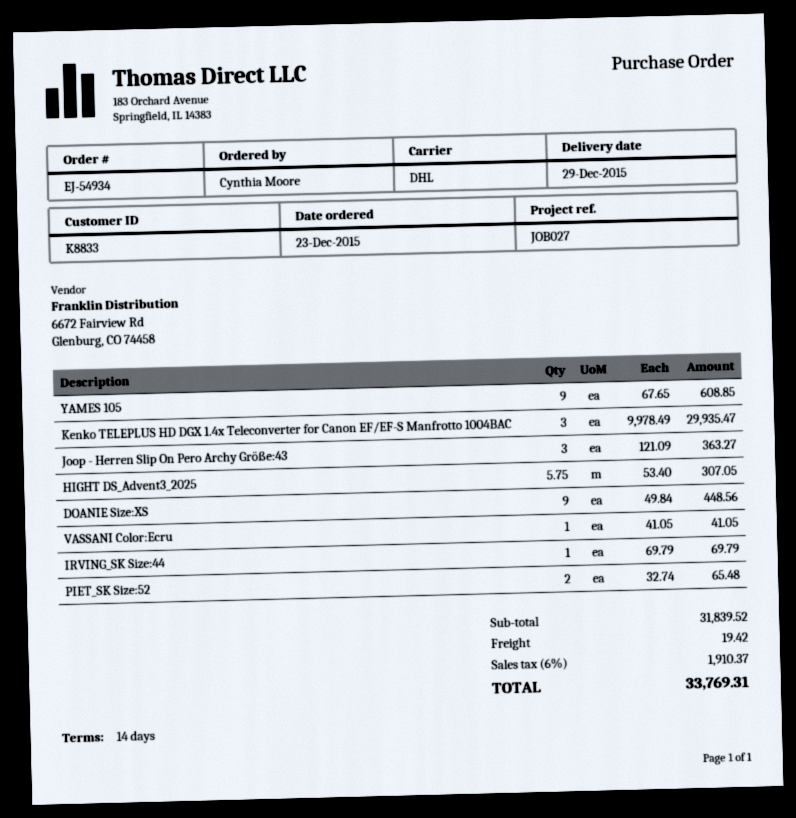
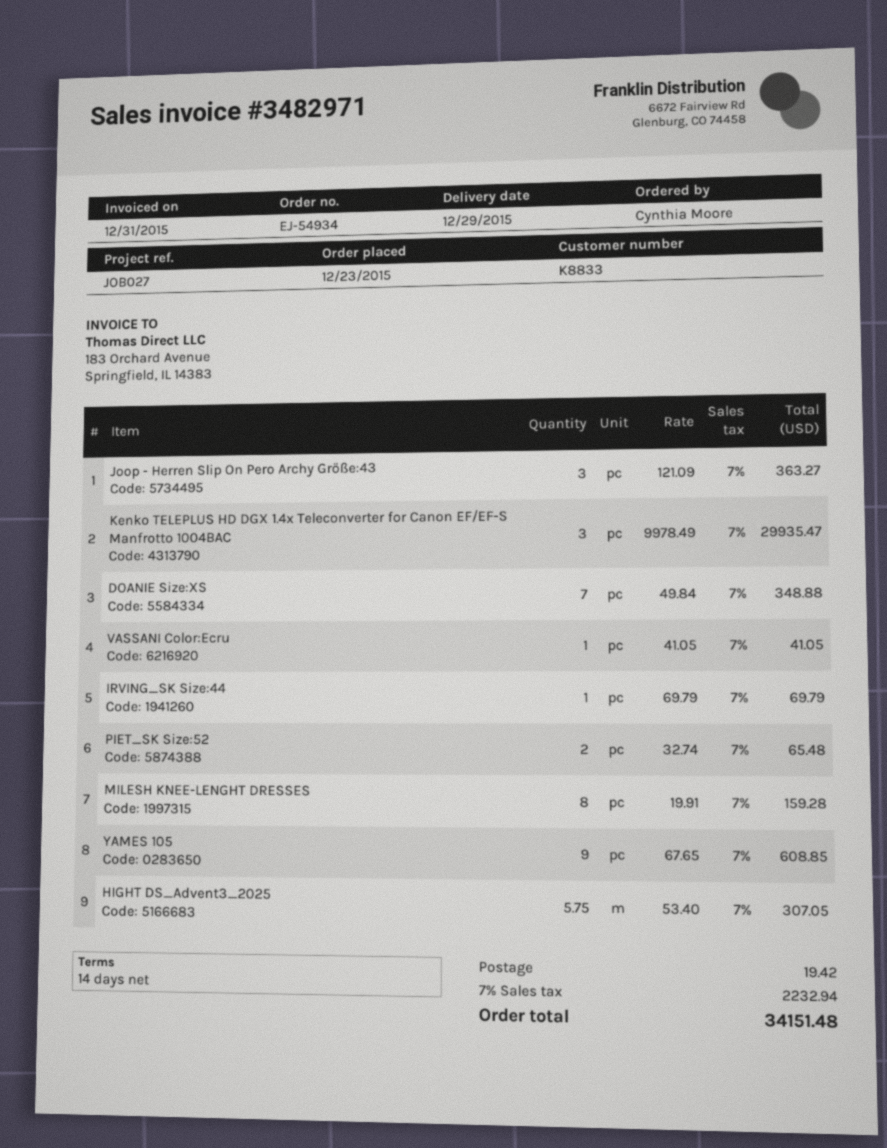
DOANIE Size:XS: 9 x 49.84 = 448.56 -> 7 x 49.84 = 348.88
MILESH KNEE-LENGHT DRESSES: none -> 8 x 19.91 = 159.28
tax: 6% = 1910.37 -> 7% = 2232.94
total: 33769.31 -> 34151.48

